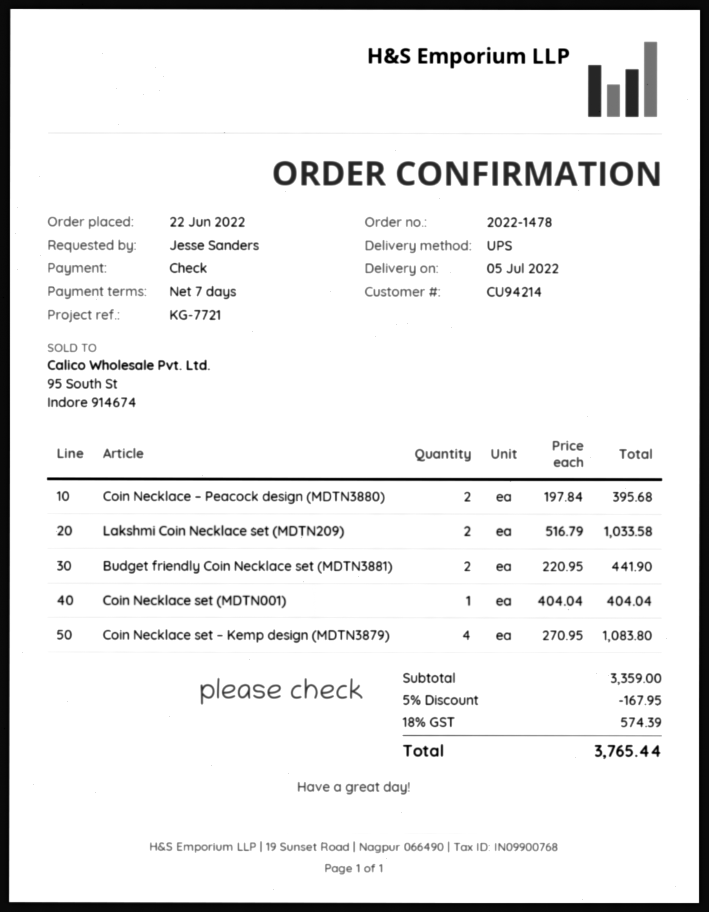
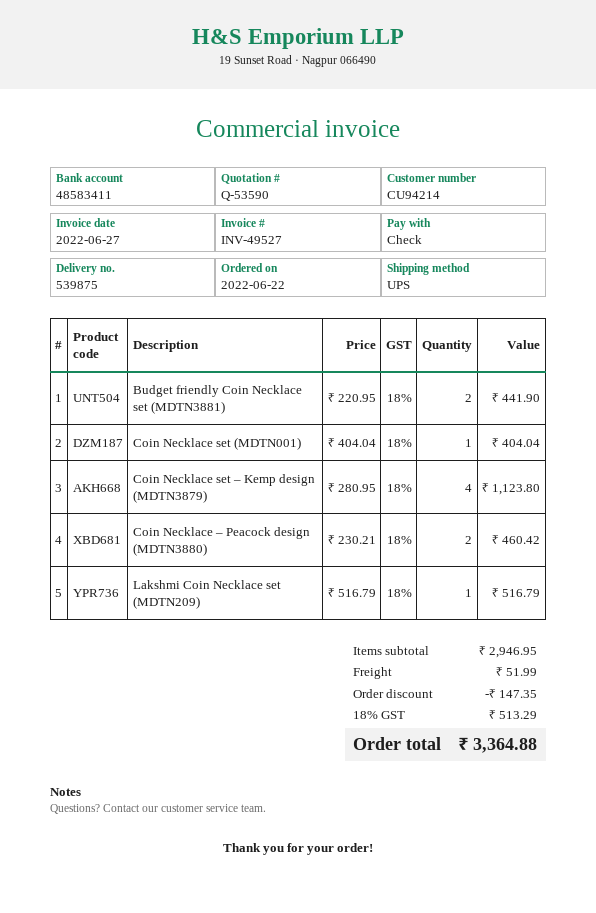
Coin Necklace – Peacock design (MDTN3880): 2 x 197.84 = 395.68 -> 2 x 230.21 = 460.42
Lakshmi Coin Necklace set (MDTN209): 2 x 516.79 = 1033.58 -> 1 x 516.79 = 516.79
Coin Necklace set – Kemp design (MDTN3879): 4 x 270.95 = 1083.80 -> 4 x 280.95 = 1123.80
subtotal: 3359.00 -> 2946.95
discount: 167.95 -> 147.35
shipping: none -> 51.99
tax: 18% = 574.39 -> 18% = 513.29
total: 3765.44 -> 3364.88

